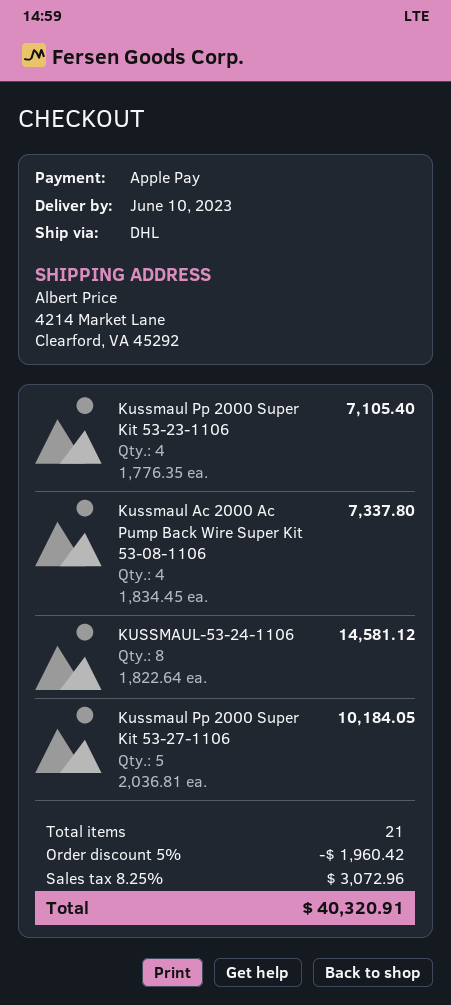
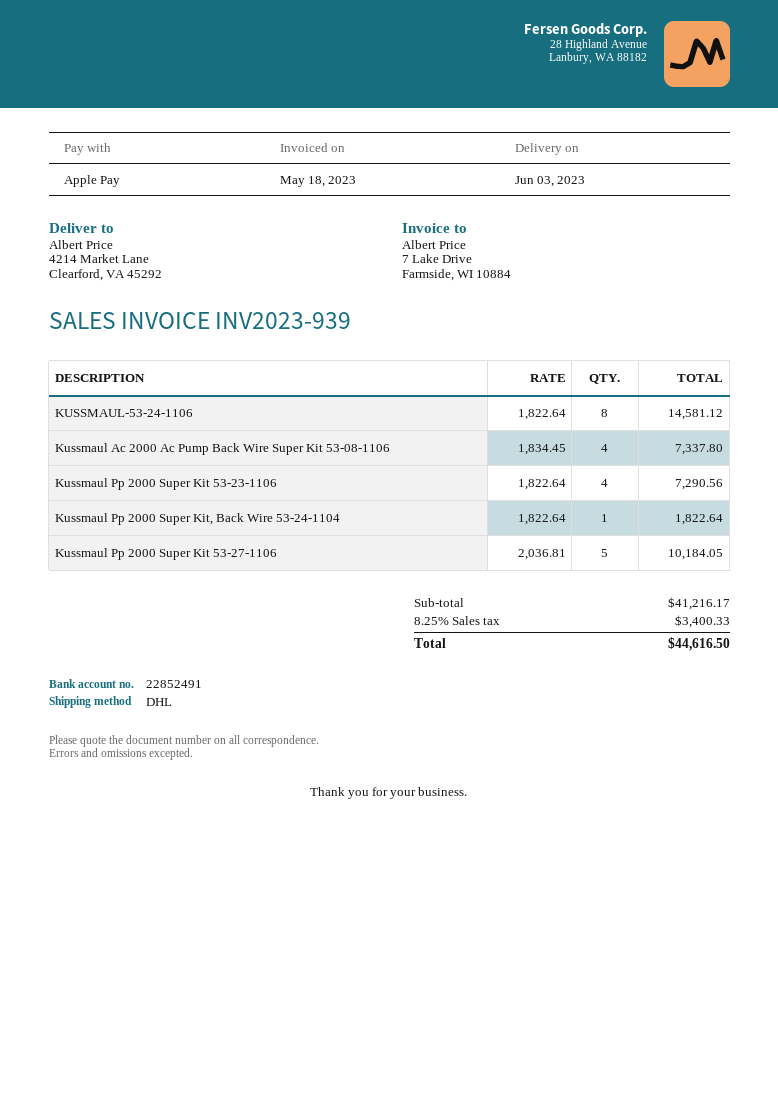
delivery date: 2023-06-10 -> 2023-06-03
Kussmaul Pp 2000 Super Kit 53-23-1106: 4 x 1776.35 = 7105.40 -> 4 x 1822.64 = 7290.56
Kussmaul Pp 2000 Super Kit, Back Wire 53-24-1104: none -> 1 x 1822.64 = 1822.64
discount: 5% = 1960.42 -> none
tax: 8.25% = 3072.96 -> 8.25% = 3400.33
total: 40320.91 -> 44616.50

